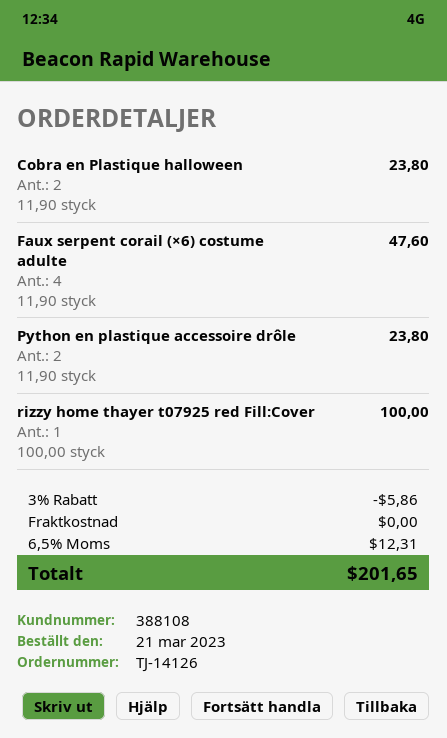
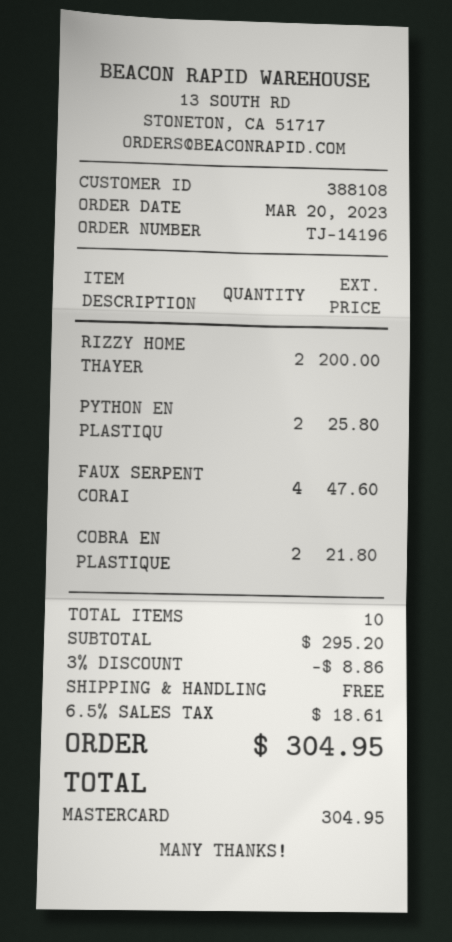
order number: TJ-14126 -> TJ-14196
order date: 2023-03-21 -> 2023-03-20
Cobra en Plastique halloween: 2 for 23.80 -> 2 for 21.80
Python en plastique accessoire drôle: 2 for 23.80 -> 2 for 25.80
rizzy home thayer t07925 red Fill:Cover: 1 for 100.00 -> 2 for 200.00
discount: 3% = 5.86 -> 3% = 8.86
tax: 6.5% = 12.31 -> 6.5% = 18.61
total: 201.65 -> 304.95

